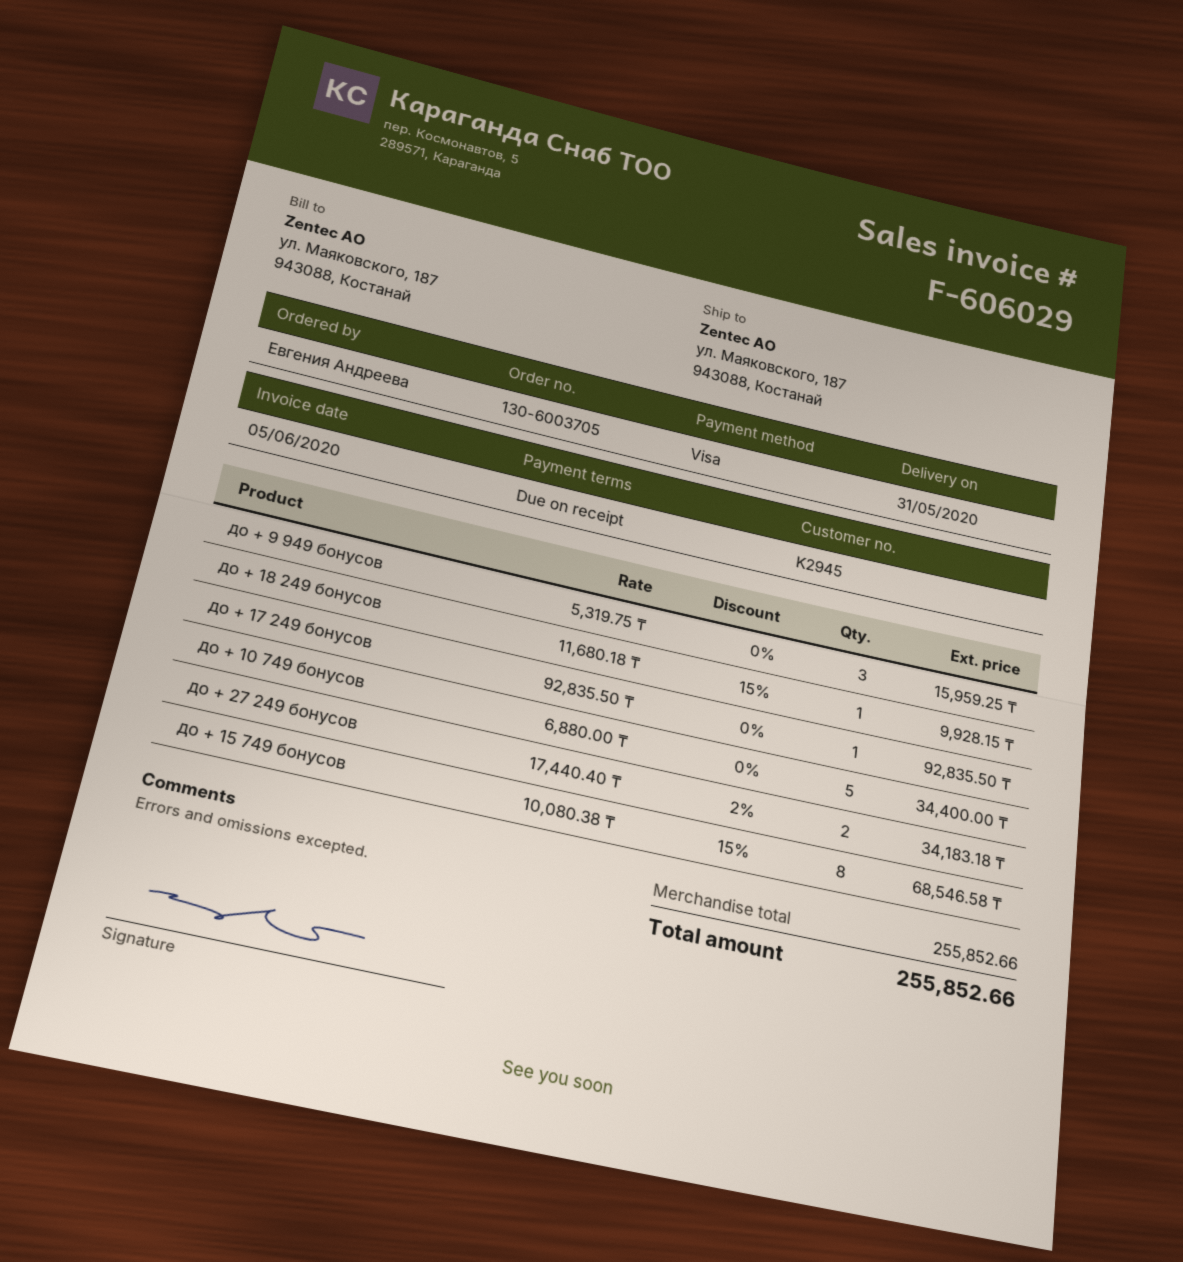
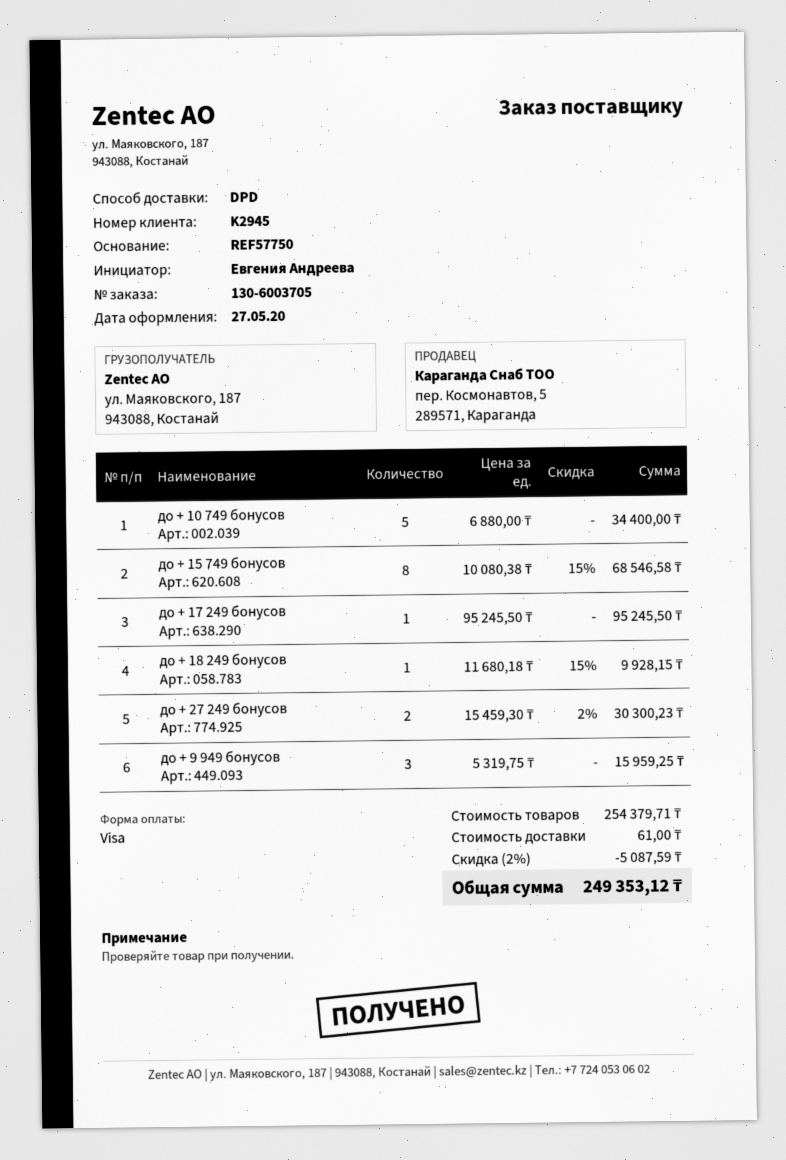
до + 17 249 бонусов: 1 x 92835.50 = 92835.50 -> 1 x 95245.50 = 95245.50
до + 27 249 бонусов: 2 x 17440.40 - 2% = 34183.18 -> 2 x 15459.30 - 2% = 30300.23
subtotal: 255852.66 -> 254379.71
discount: none -> 2% = 5087.59
shipping: none -> 61.00
total: 255852.66 -> 249353.12

